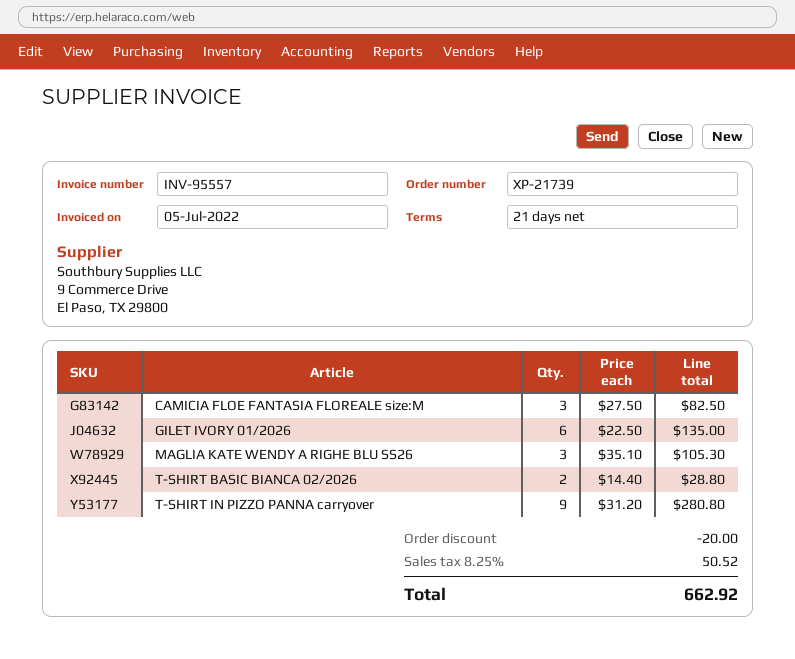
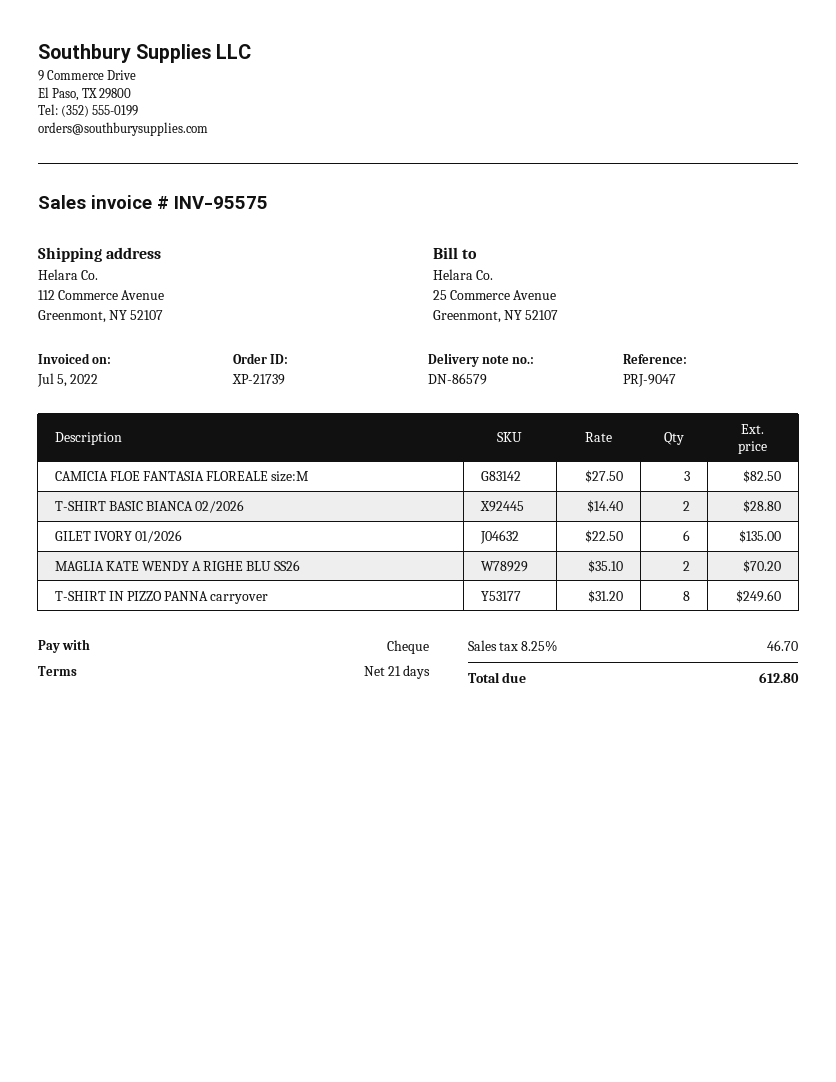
invoice number: INV-95557 -> INV-95575
MAGLIA KATE WENDY A RIGHE BLU SS26: 3 x 35.10 = 105.30 -> 2 x 35.10 = 70.20
T-SHIRT IN PIZZO PANNA carryover: 9 x 31.20 = 280.80 -> 8 x 31.20 = 249.60
discount: 20.00 -> none
tax: 8.25% = 50.52 -> 8.25% = 46.70
total: 662.92 -> 612.80

